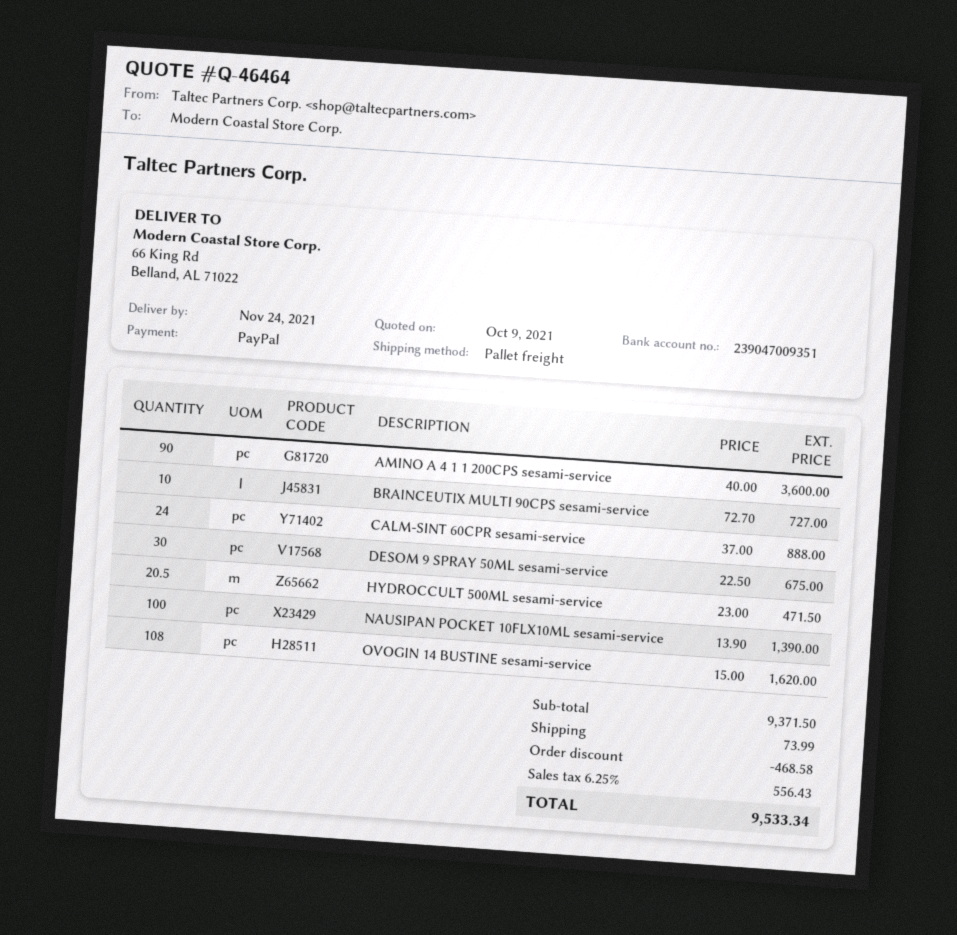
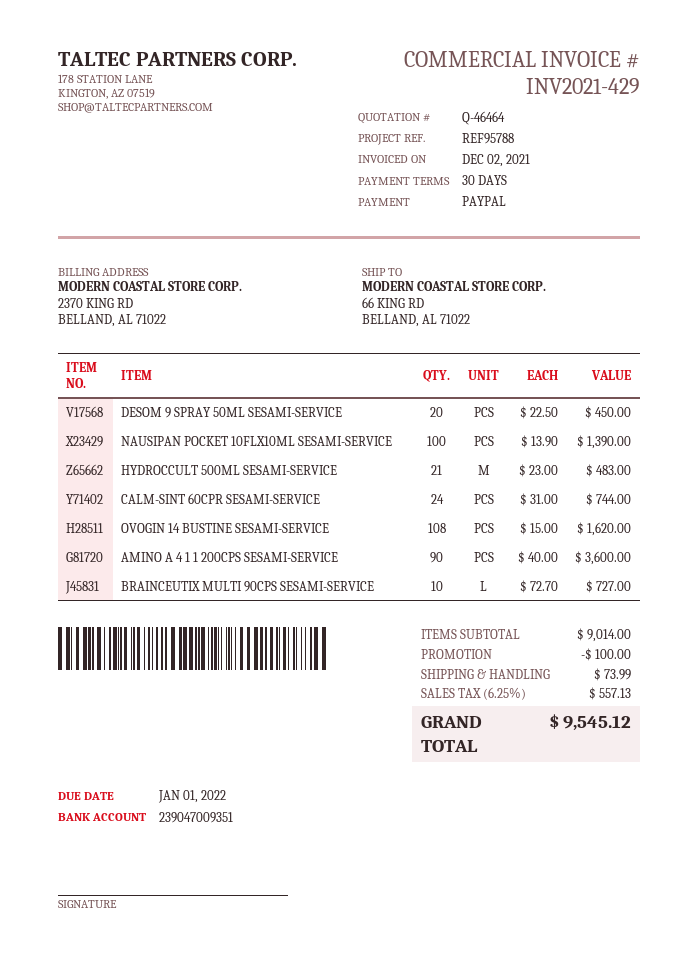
CALM-SINT 60CPR sesami-service: 24 x 37.00 = 888.00 -> 24 x 31.00 = 744.00
DESOM 9 SPRAY 50ML sesami-service: 30 x 22.50 = 675.00 -> 20 x 22.50 = 450.00
HYDROCCULT 500ML sesami-service: 20.5 x 23.00 = 471.50 -> 21 x 23.00 = 483.00
subtotal: 9371.50 -> 9014.00
discount: 468.58 -> 100.00
tax: 6.25% = 556.43 -> 6.25% = 557.13
total: 9533.34 -> 9545.12

